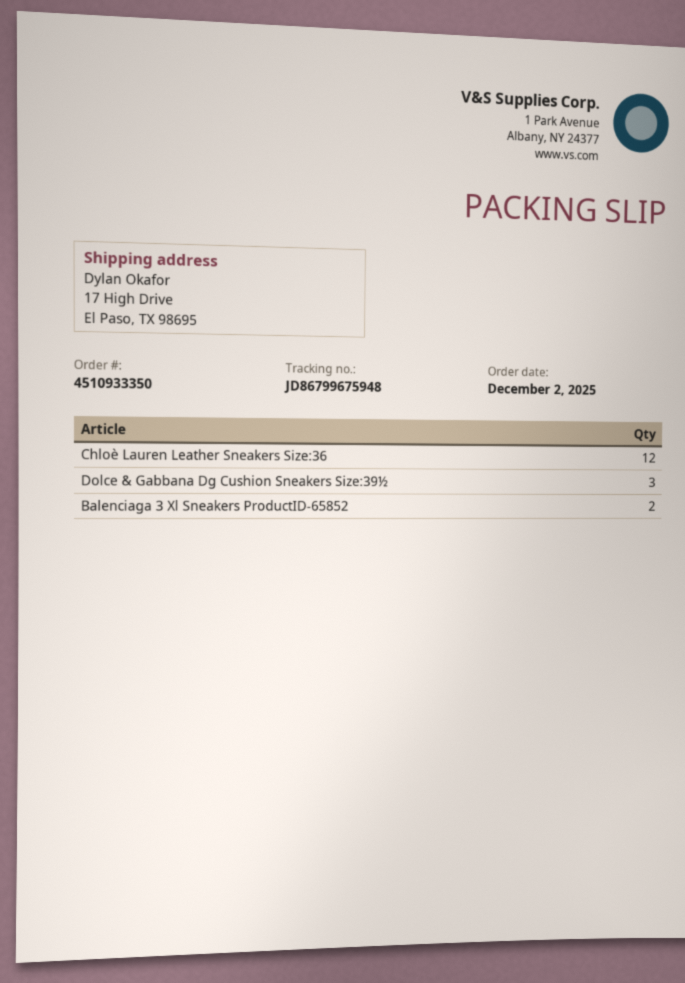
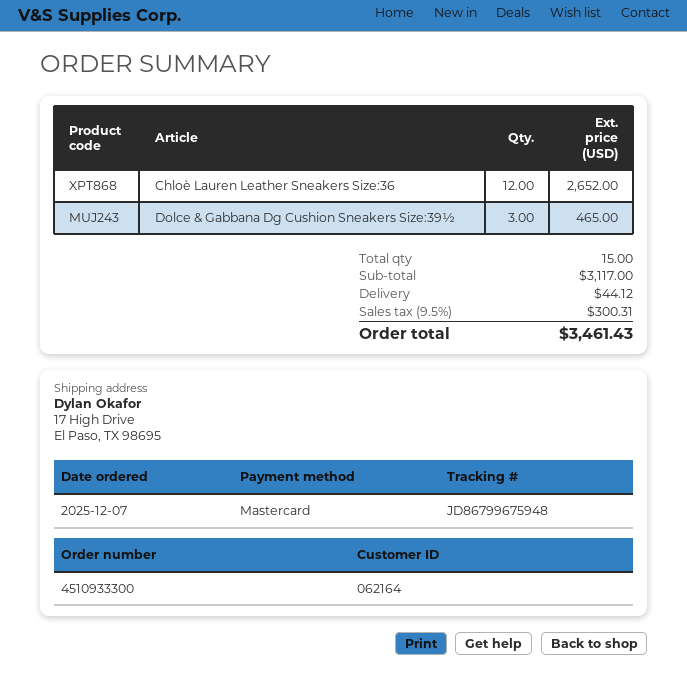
order number: 4510933350 -> 4510933300
order date: 2025-12-02 -> 2025-12-07
Balenciaga 3 Xl Sneakers ProductID-65852: 2 -> none

